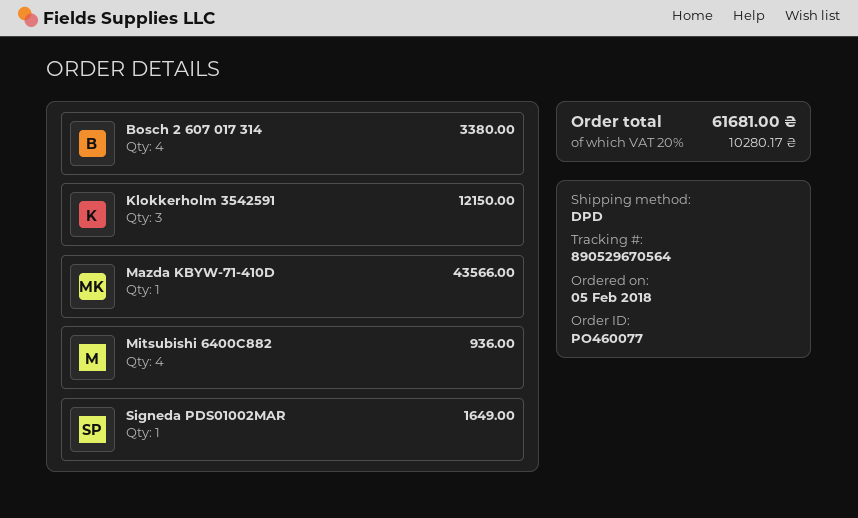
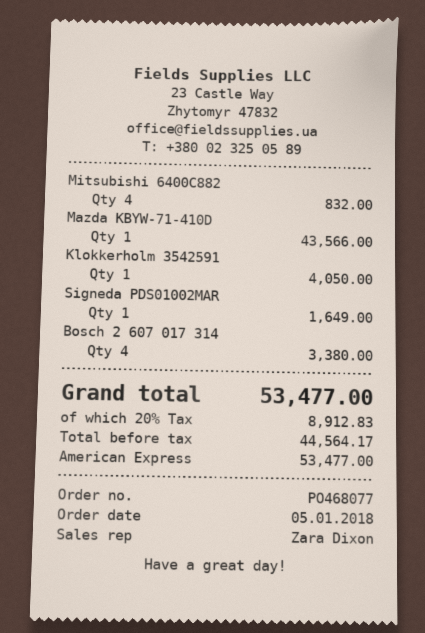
order number: PO460077 -> PO468077
order date: 2018-02-05 -> 2018-01-05
Klokkerholm 3542591: 3 for 12150.00 -> 1 for 4050.00
Mitsubishi 6400C882: 4 for 936.00 -> 4 for 832.00
tax: 20% = 10280.17 -> 20% = 8912.83
total: 61681.00 -> 53477.00

